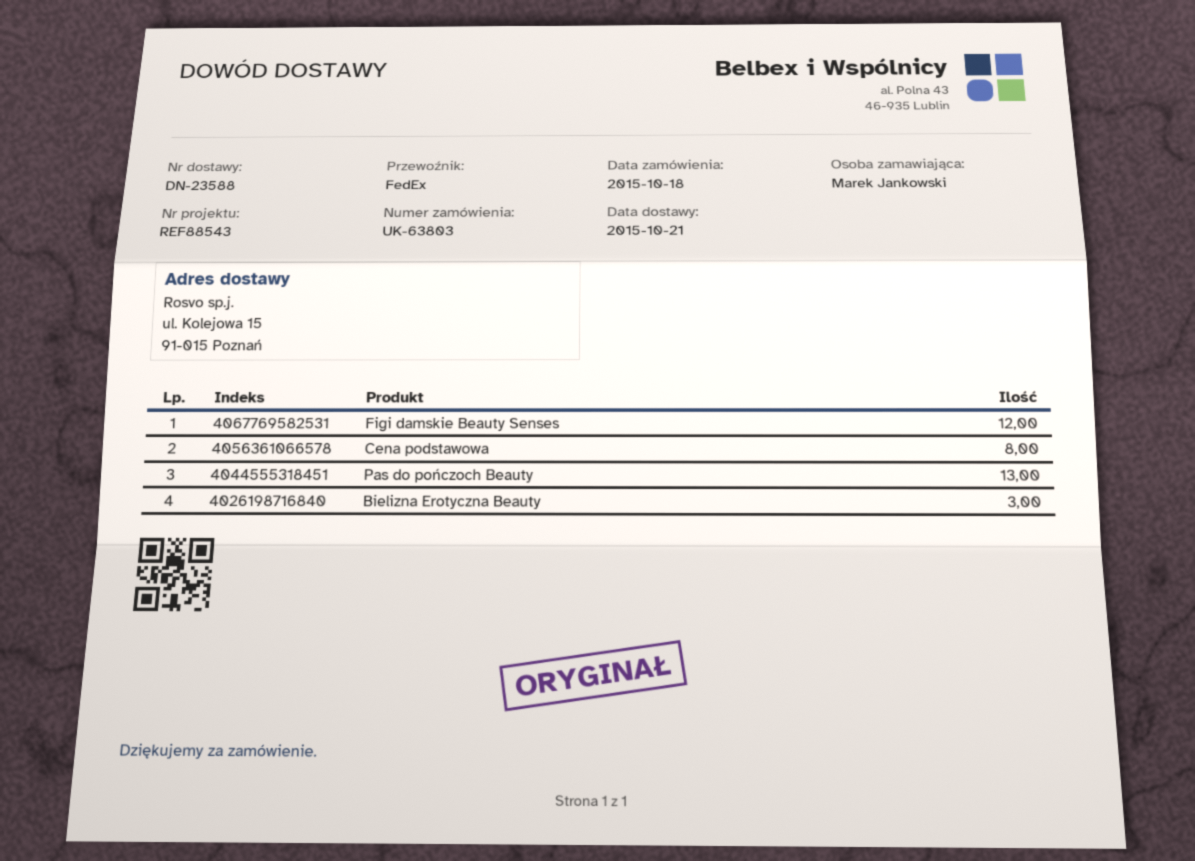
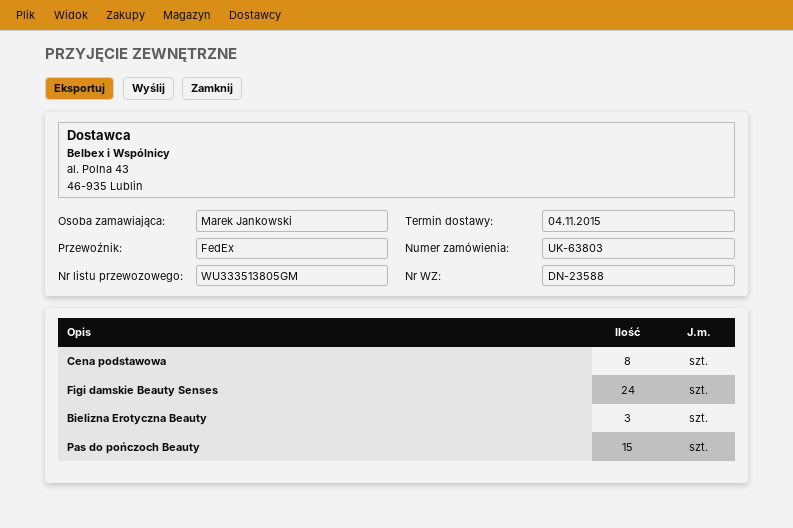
delivery date: 2015-10-21 -> 2015-11-04
Figi damskie Beauty Senses: 12 -> 24
Pas do pończoch Beauty: 13 -> 15

